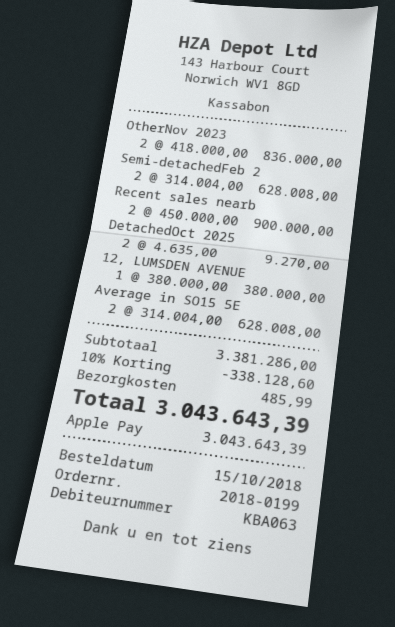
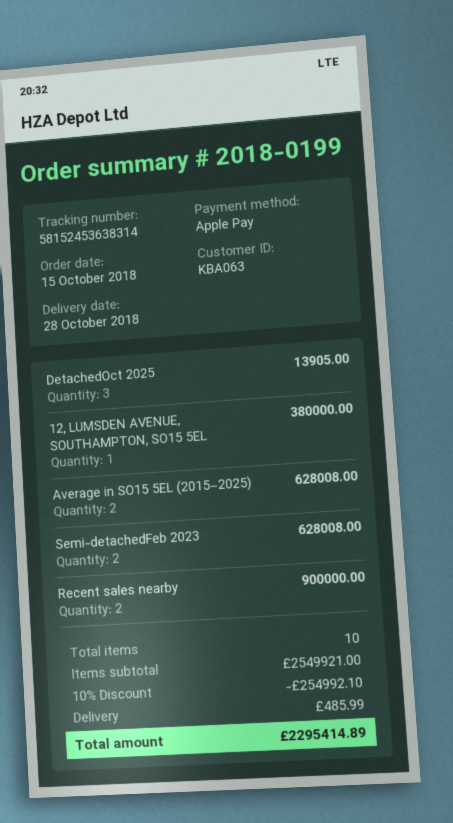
OtherNov 2023: 2 for 836000.00 -> none
DetachedOct 2025: 2 for 9270.00 -> 3 for 13905.00
subtotal: 3381286.00 -> 2549921.00
discount: 10% = 338128.60 -> 10% = 254992.10
total: 3043643.39 -> 2295414.89

